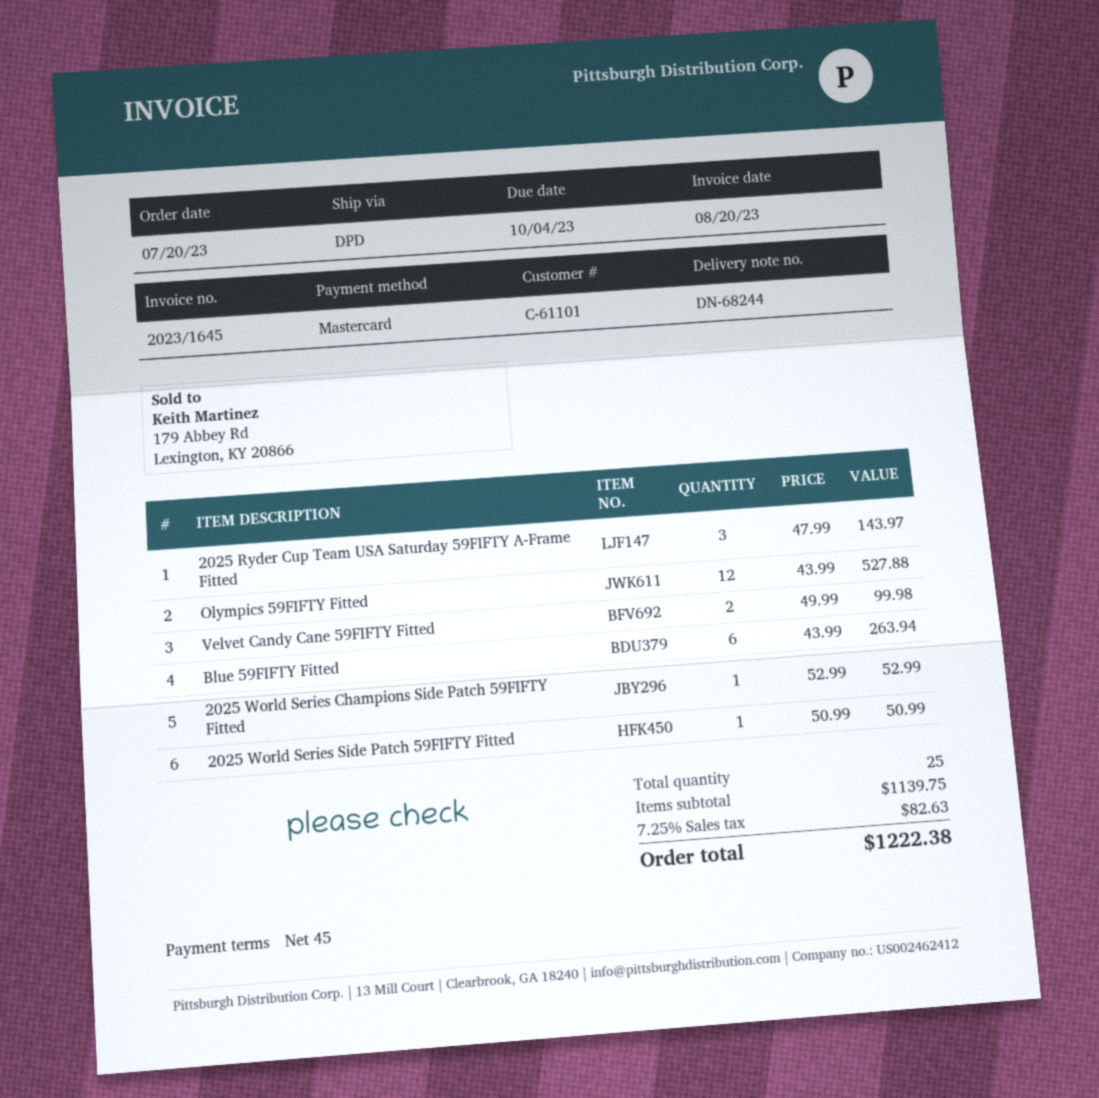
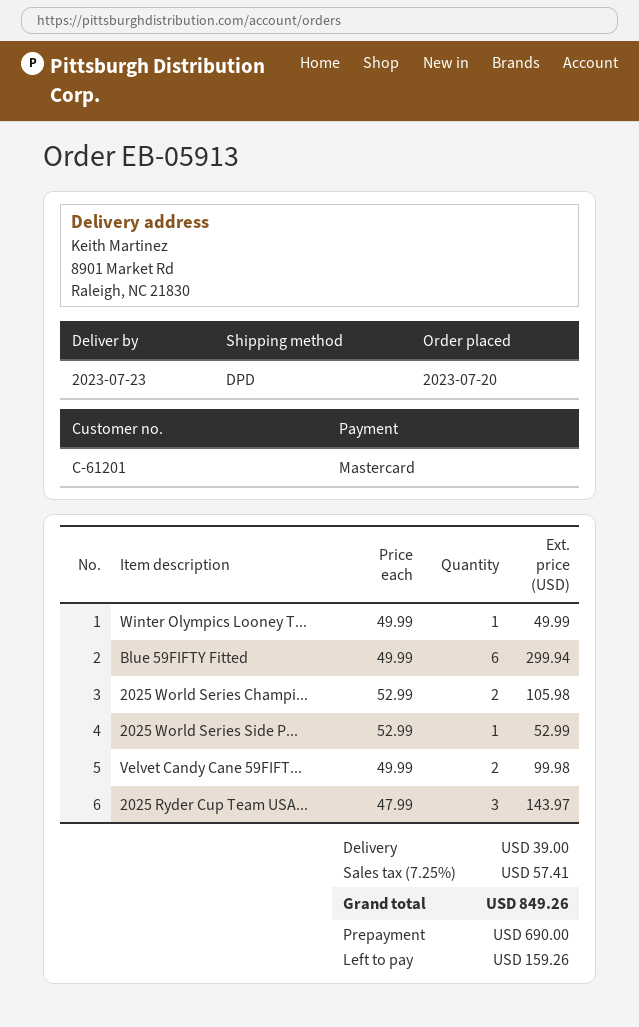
customer number: C-61101 -> C-61201
Olympics 59FIFTY Fitted: 12 x 43.99 = 527.88 -> none
Blue 59FIFTY Fitted: 6 x 43.99 = 263.94 -> 6 x 49.99 = 299.94
2025 World Series Champions Side Patch 59FIFTY Fitted: 1 x 52.99 = 52.99 -> 2 x 52.99 = 105.98
2025 World Series Side Patch 59FIFTY Fitted: 1 x 50.99 = 50.99 -> 1 x 52.99 = 52.99
Winter Olympics Looney T...: none -> 1 x 49.99 = 49.99
shipping: none -> 39.00
tax: 7.25% = 82.63 -> 7.25% = 57.41
total: 1222.38 -> 849.26

